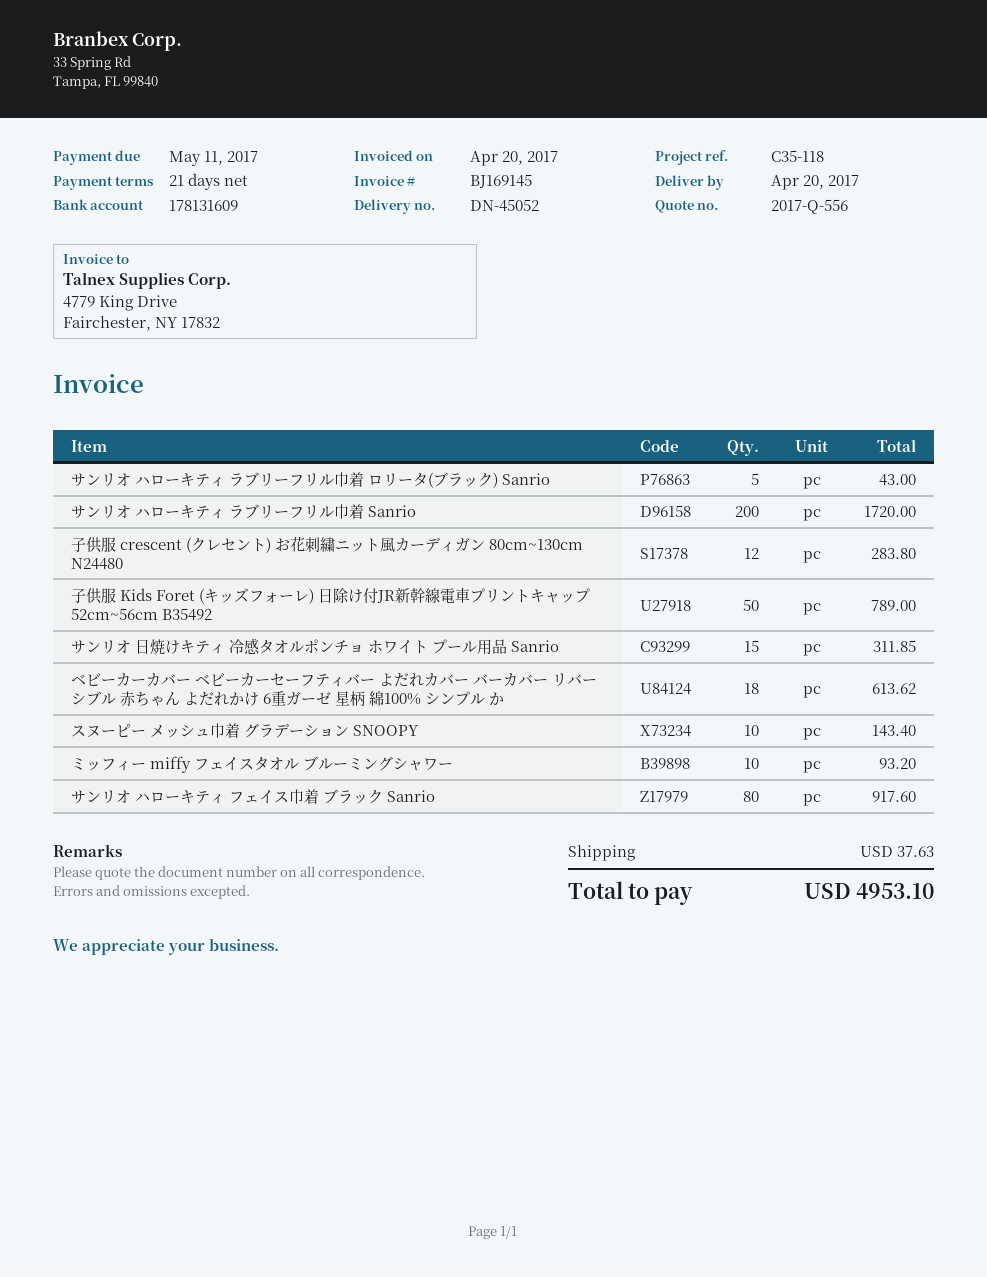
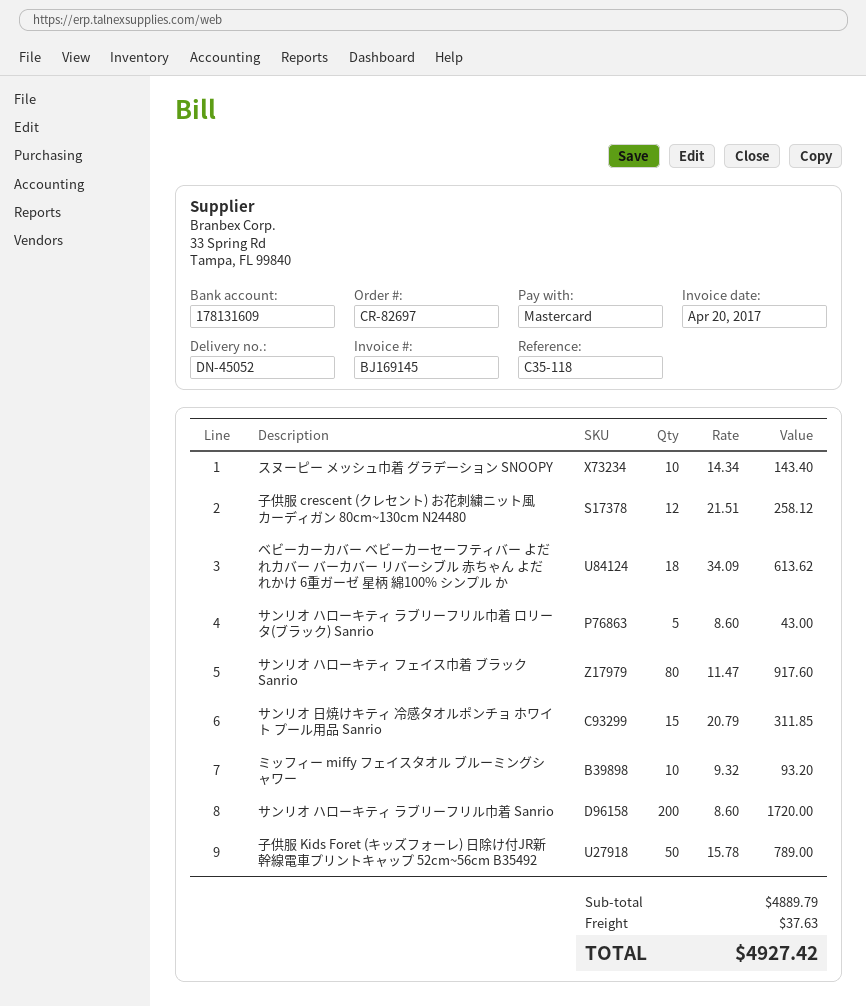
子供服 crescent (クレセント) お花刺繍ニット風カーディガン 80cm~130cm N24480: 12 for 283.80 -> 12 for 258.12
total: 4953.10 -> 4927.42

